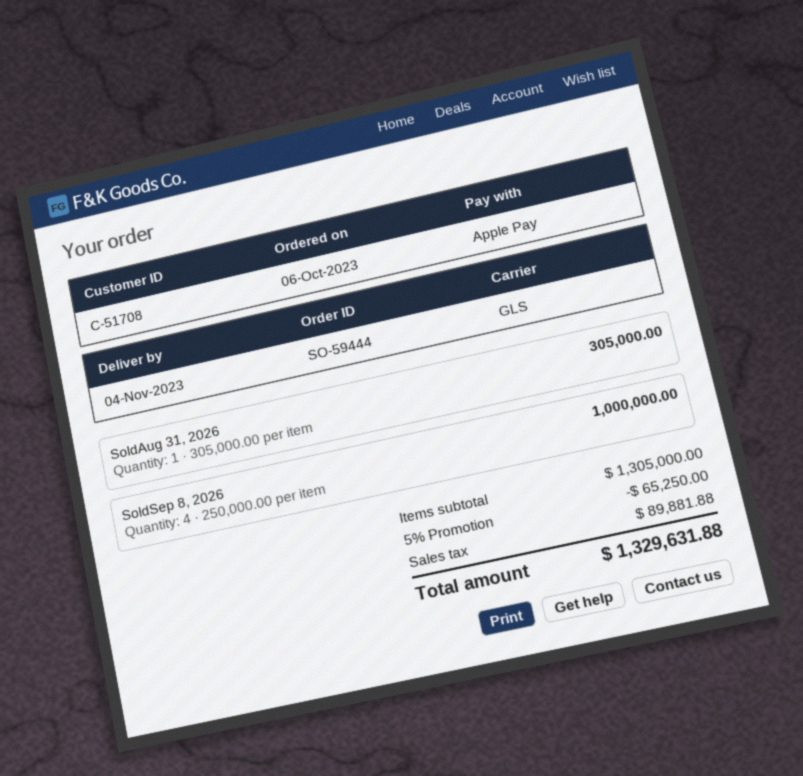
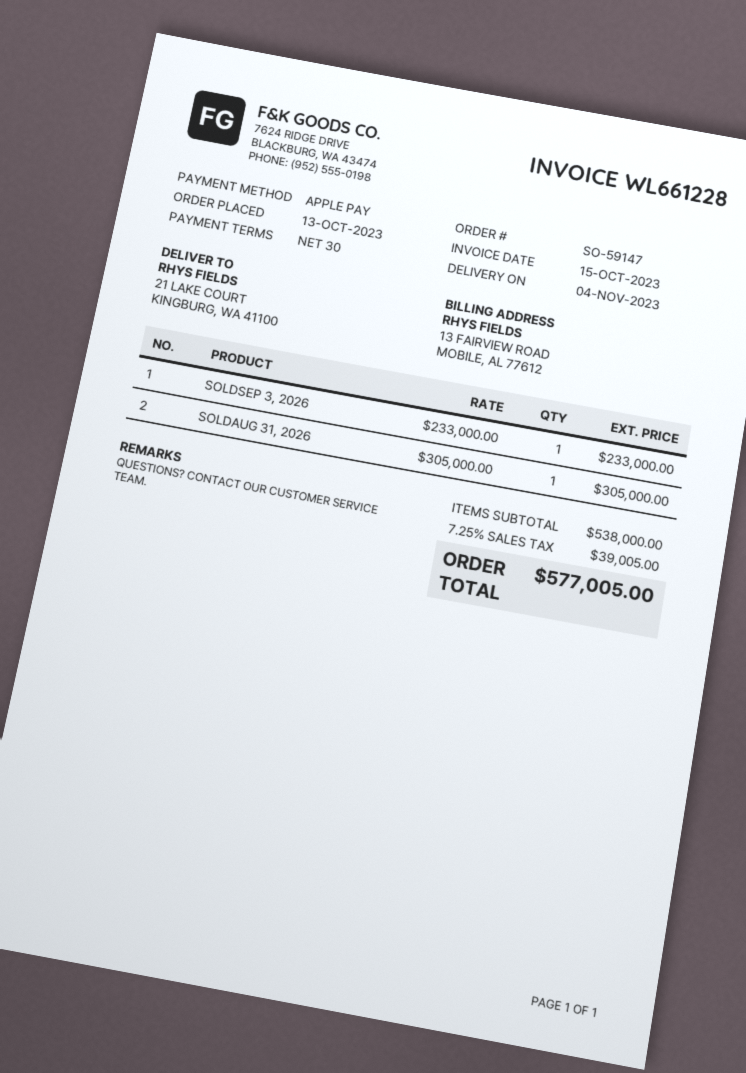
order number: SO-59444 -> SO-59147
order date: 2023-10-06 -> 2023-10-13
SoldSep 8, 2026: 4 x 250000.00 = 1000000.00 -> none
SOLDSEP 3, 2026: none -> 1 x 233000.00 = 233000.00
subtotal: 1305000.00 -> 538000.00
discount: 5% = 65250.00 -> none
tax: 89881.88 -> 39005.00
total: 1329631.88 -> 577005.00

